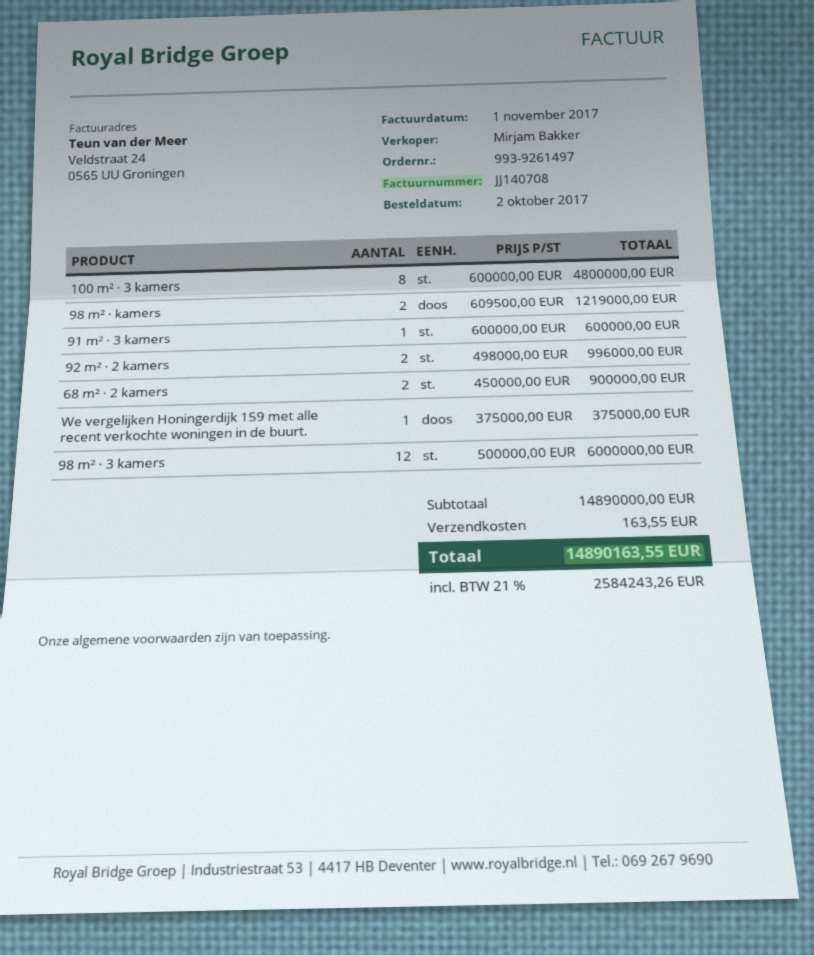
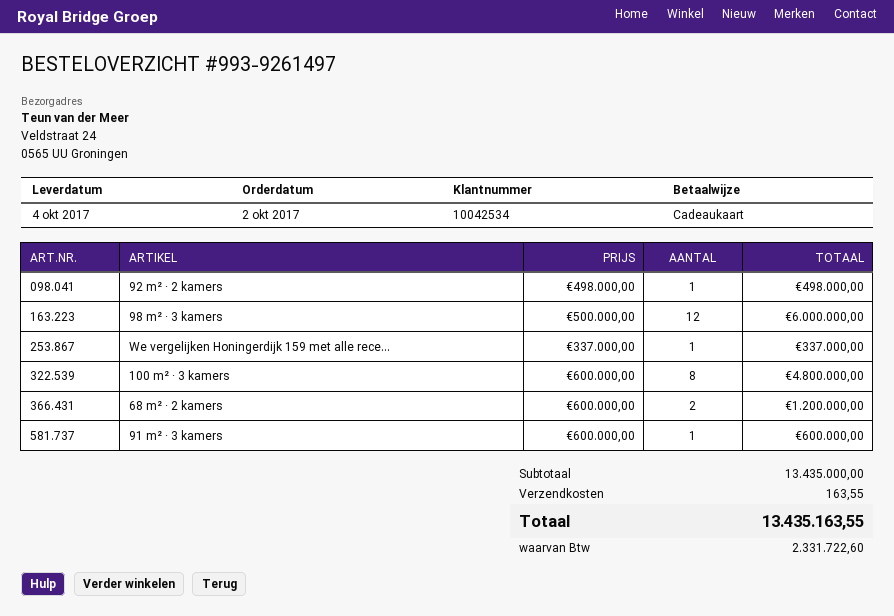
98 m² · kamers: 2 x 609500.00 = 1219000.00 -> none
92 m² · 2 kamers: 2 x 498000.00 = 996000.00 -> 1 x 498000.00 = 498000.00
68 m² · 2 kamers: 2 x 450000.00 = 900000.00 -> 2 x 600000.00 = 1200000.00
We vergelijken Honingerdijk 159 met alle recent verkochte woningen in de buurt.: 1 x 375000.00 = 375000.00 -> 1 x 337000.00 = 337000.00
subtotal: 14890000.00 -> 13435000.00
tax: 2584243.26 -> 2331722.60
total: 14890163.55 -> 13435163.55

